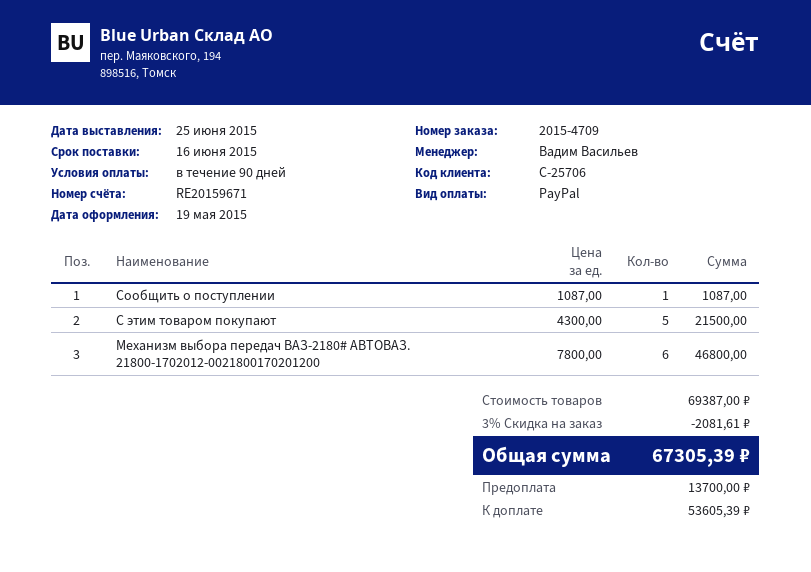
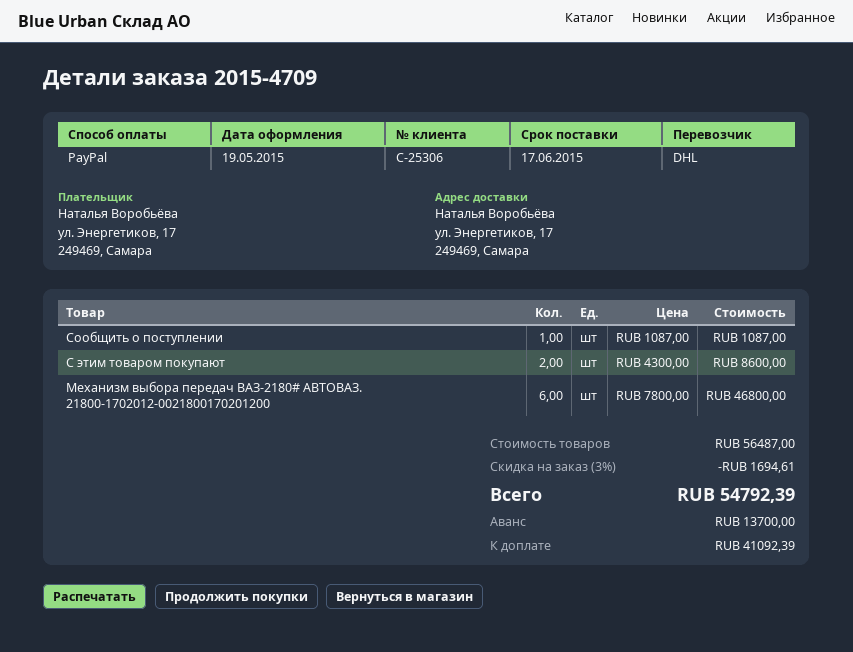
delivery date: 2015-06-16 -> 2015-06-17
customer number: C-25706 -> C-25306
С этим товаром покупают: 5 x 4300.00 = 21500.00 -> 2 x 4300.00 = 8600.00
subtotal: 69387.00 -> 56487.00
discount: 3% = 2081.61 -> 3% = 1694.61
total: 67305.39 -> 54792.39
balance: 53605.39 -> 41092.39

